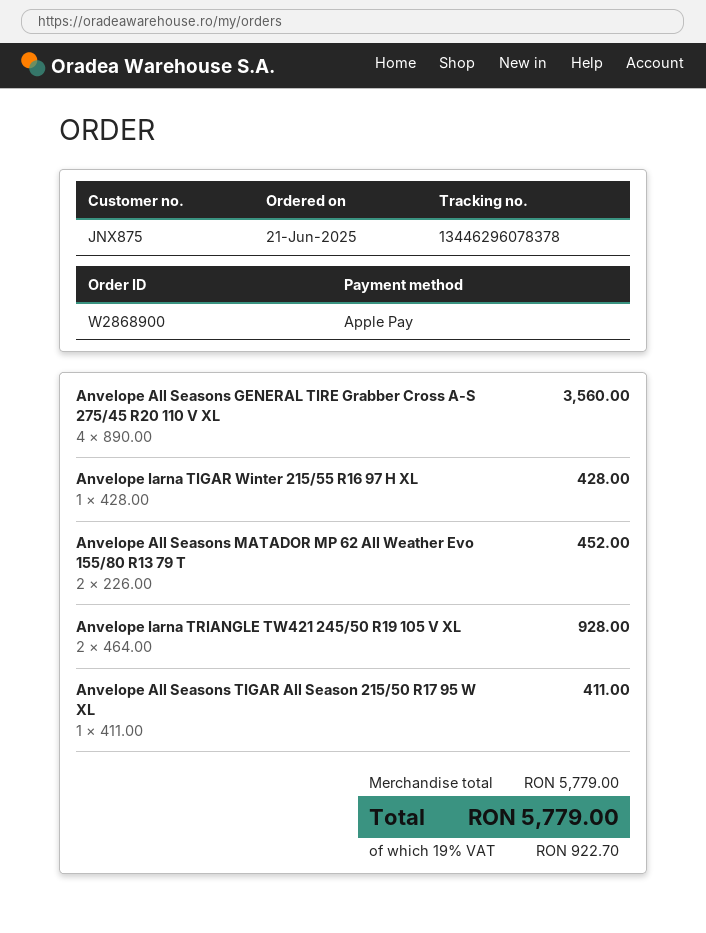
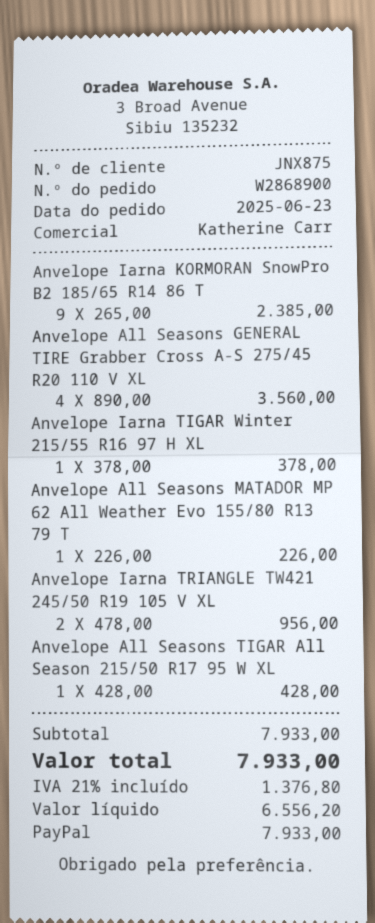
order date: 2025-06-21 -> 2025-06-23
payment method: Apple Pay -> PayPal
Anvelope Iarna TIGAR Winter 215/55 R16 97 H XL: 1 x 428.00 = 428.00 -> 1 x 378.00 = 378.00
Anvelope All Seasons MATADOR MP 62 All Weather Evo 155/80 R13 79 T: 2 x 226.00 = 452.00 -> 1 x 226.00 = 226.00
Anvelope Iarna TRIANGLE TW421 245/50 R19 105 V XL: 2 x 464.00 = 928.00 -> 2 x 478.00 = 956.00
Anvelope All Seasons TIGAR All Season 215/50 R17 95 W XL: 1 x 411.00 = 411.00 -> 1 x 428.00 = 428.00
Anvelope Iarna KORMORAN SnowPro B2 185/65 R14 86 T: none -> 9 x 265.00 = 2385.00
subtotal: 5779.00 -> 7933.00
tax: 19% = 922.70 -> 21% = 1376.80
total: 5779.00 -> 7933.00

